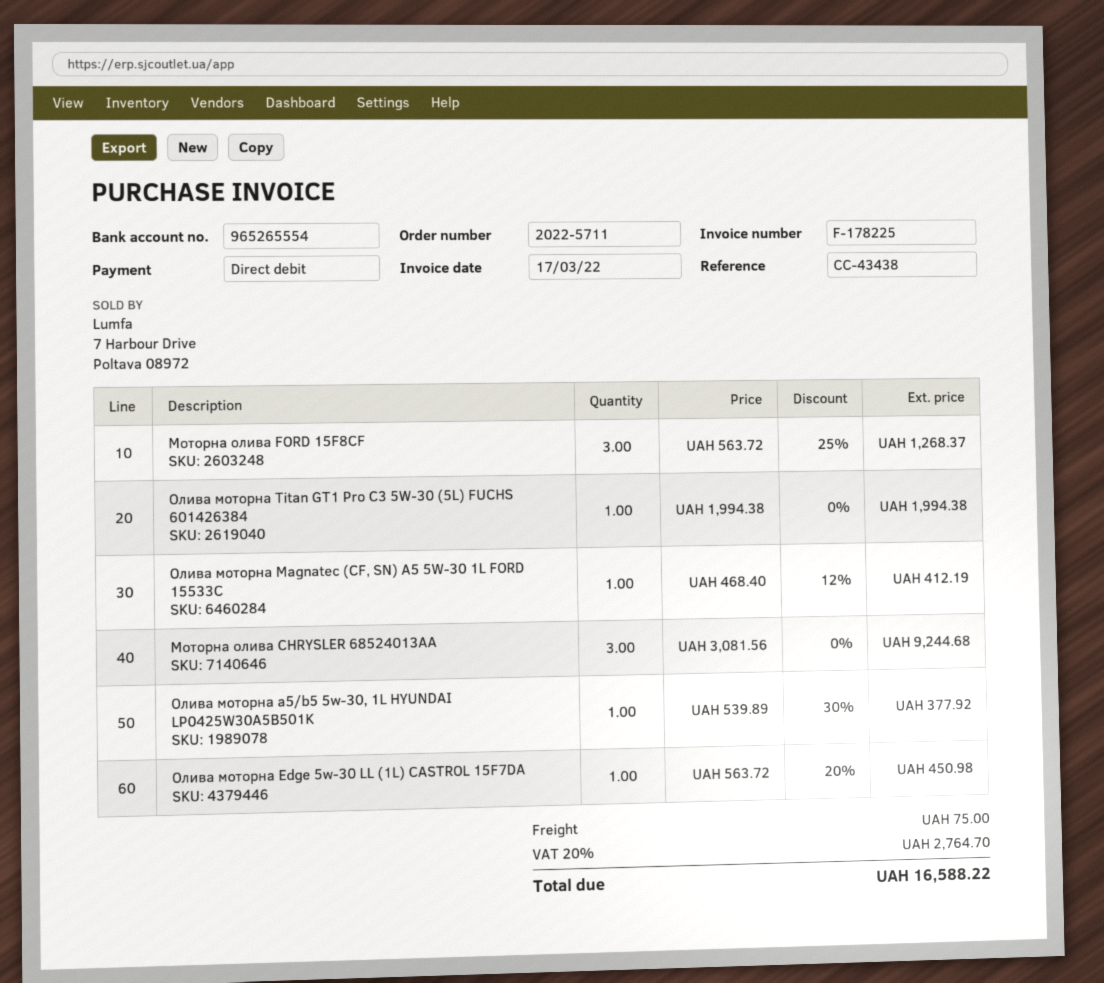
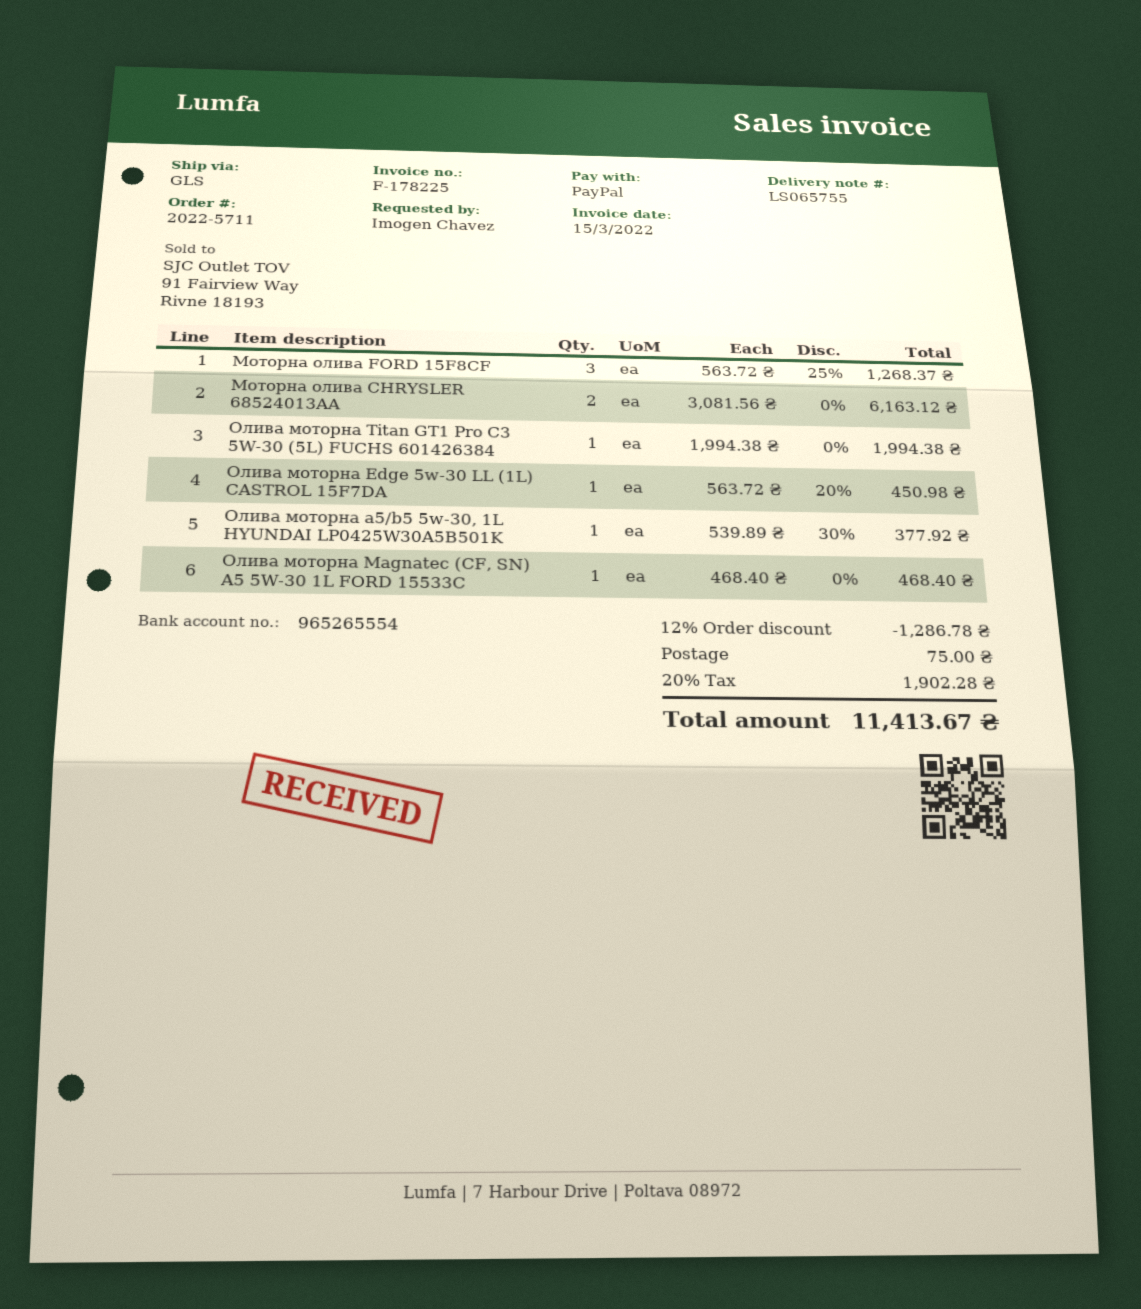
invoice date: 2022-03-17 -> 2022-03-15
payment method: direct debit -> PayPal
Олива моторна Magnatec (CF, SN) A5 5W-30 1L FORD 15533C: 1 x 468.40 - 12% = 412.19 -> 1 x 468.40 = 468.40
Моторна олива CHRYSLER 68524013AA: 3 x 3081.56 = 9244.68 -> 2 x 3081.56 = 6163.12
discount: none -> 12% = 1286.78
tax: 20% = 2764.70 -> 20% = 1902.28
total: 16588.22 -> 11413.67

